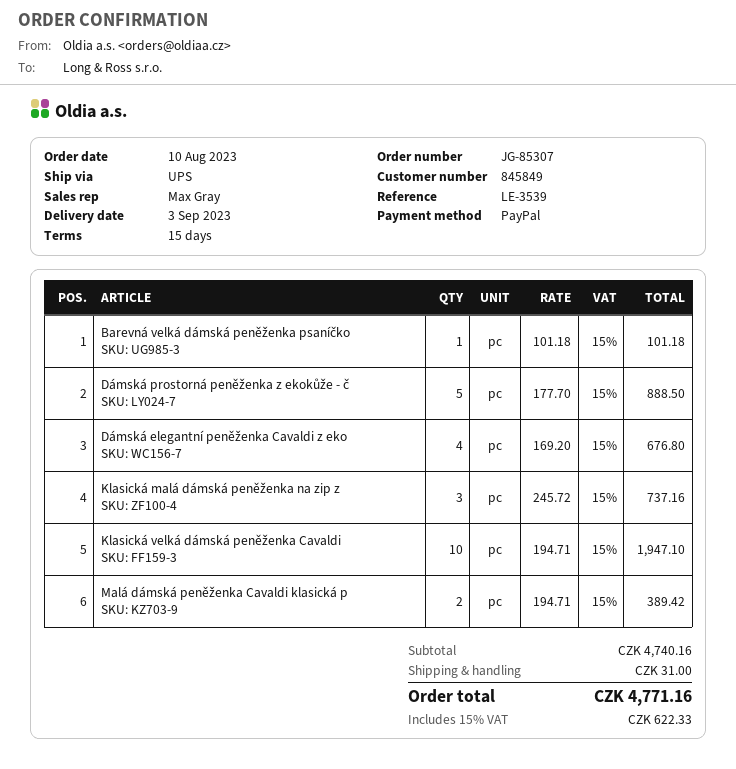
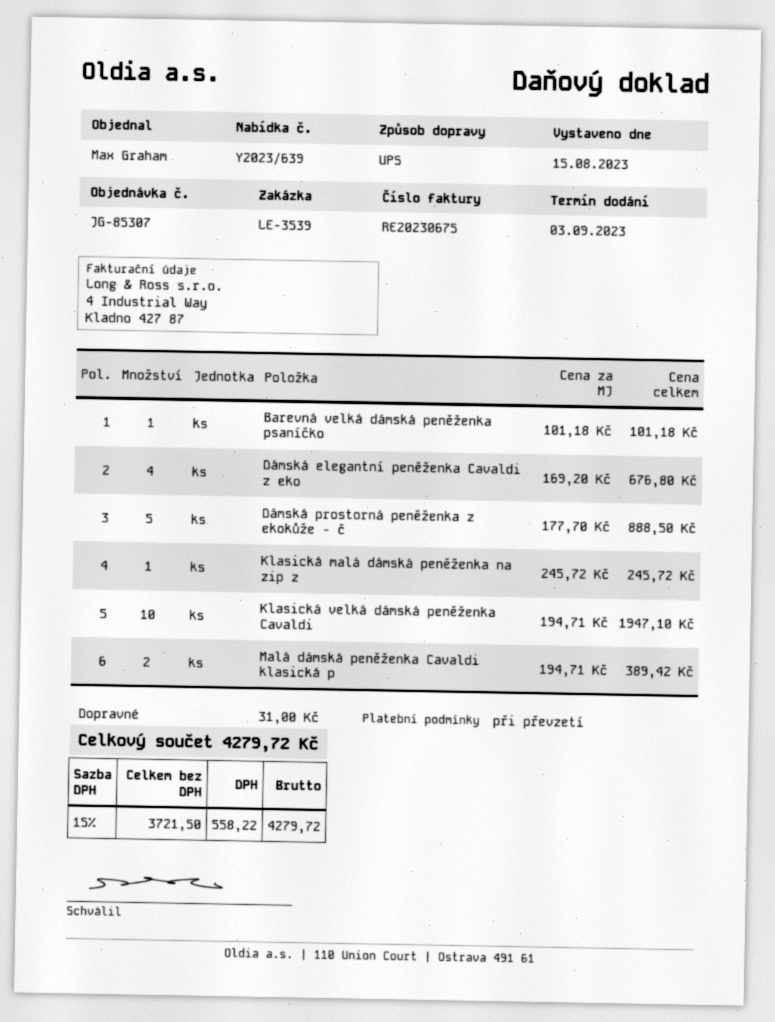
payment terms: 15 days -> on receipt
Klasická malá dámská peněženka na zip z: 3 x 245.72 = 737.16 -> 1 x 245.72 = 245.72
tax: 15% = 622.33 -> 15% = 558.22
total: 4771.16 -> 4279.72

